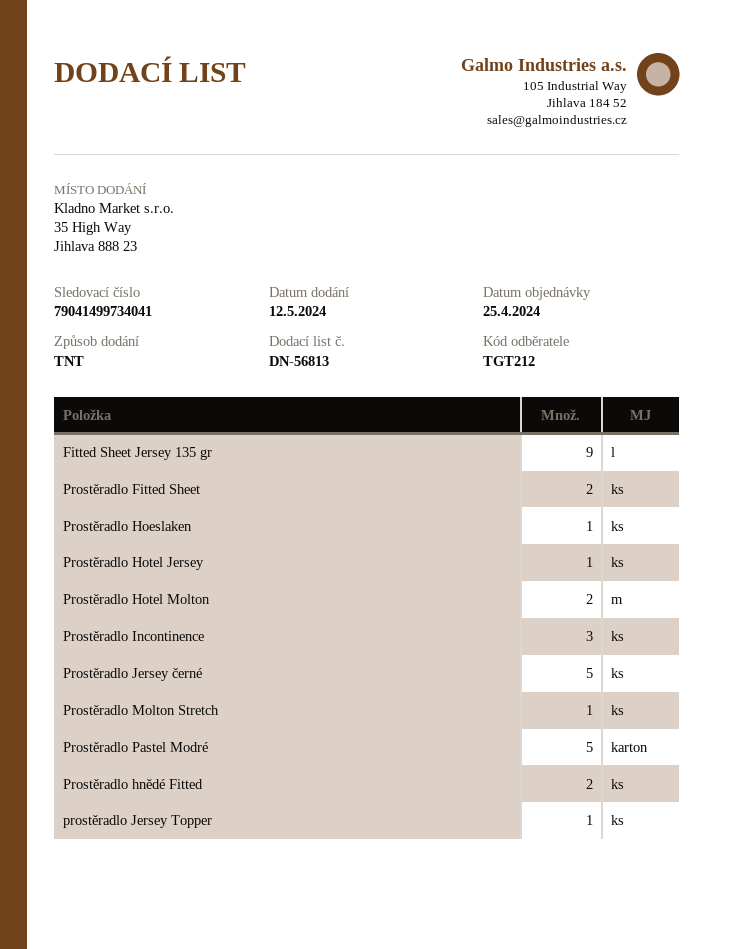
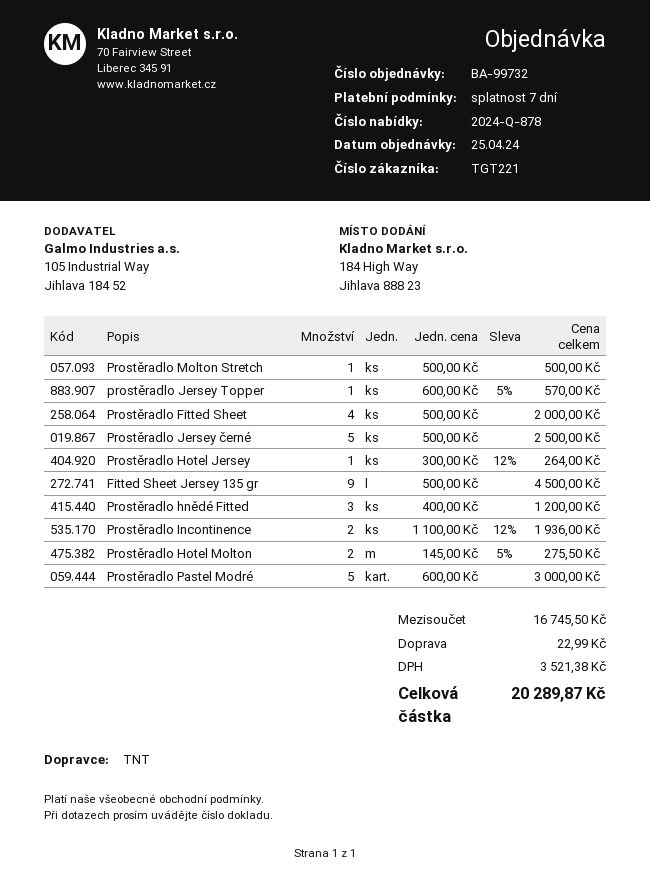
customer number: TGT212 -> TGT221
ship to: 35 High Way, Jihlava 888 23 -> 184 High Way, Jihlava 888 23
Prostěradlo Fitted Sheet: 2 -> 4
Prostěradlo Hoeslaken: 1 -> none
Prostěradlo Incontinence: 3 -> 2
Prostěradlo hnědé Fitted: 2 -> 3

